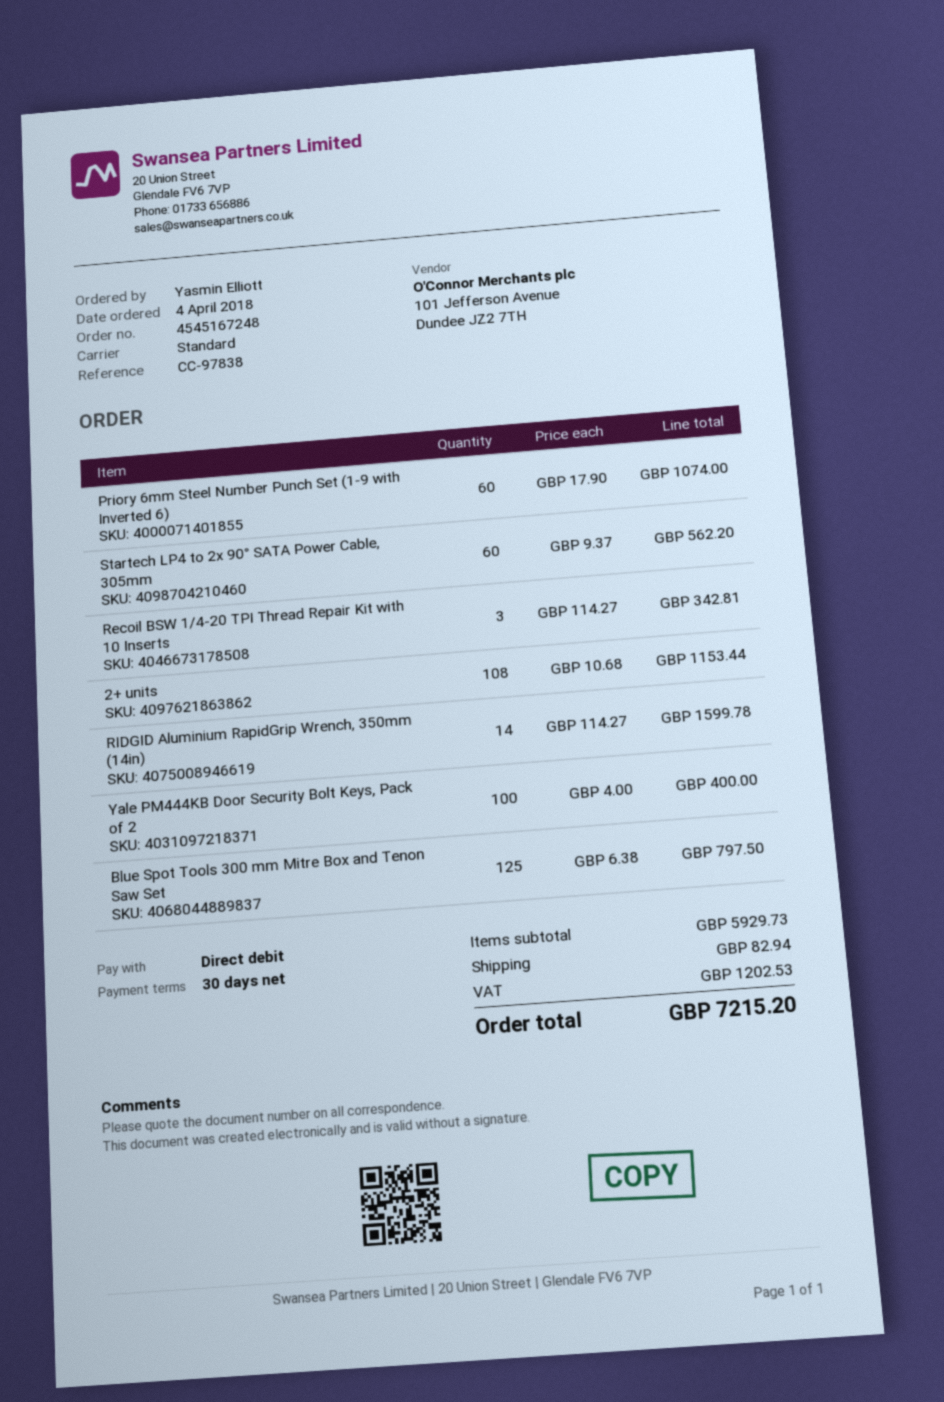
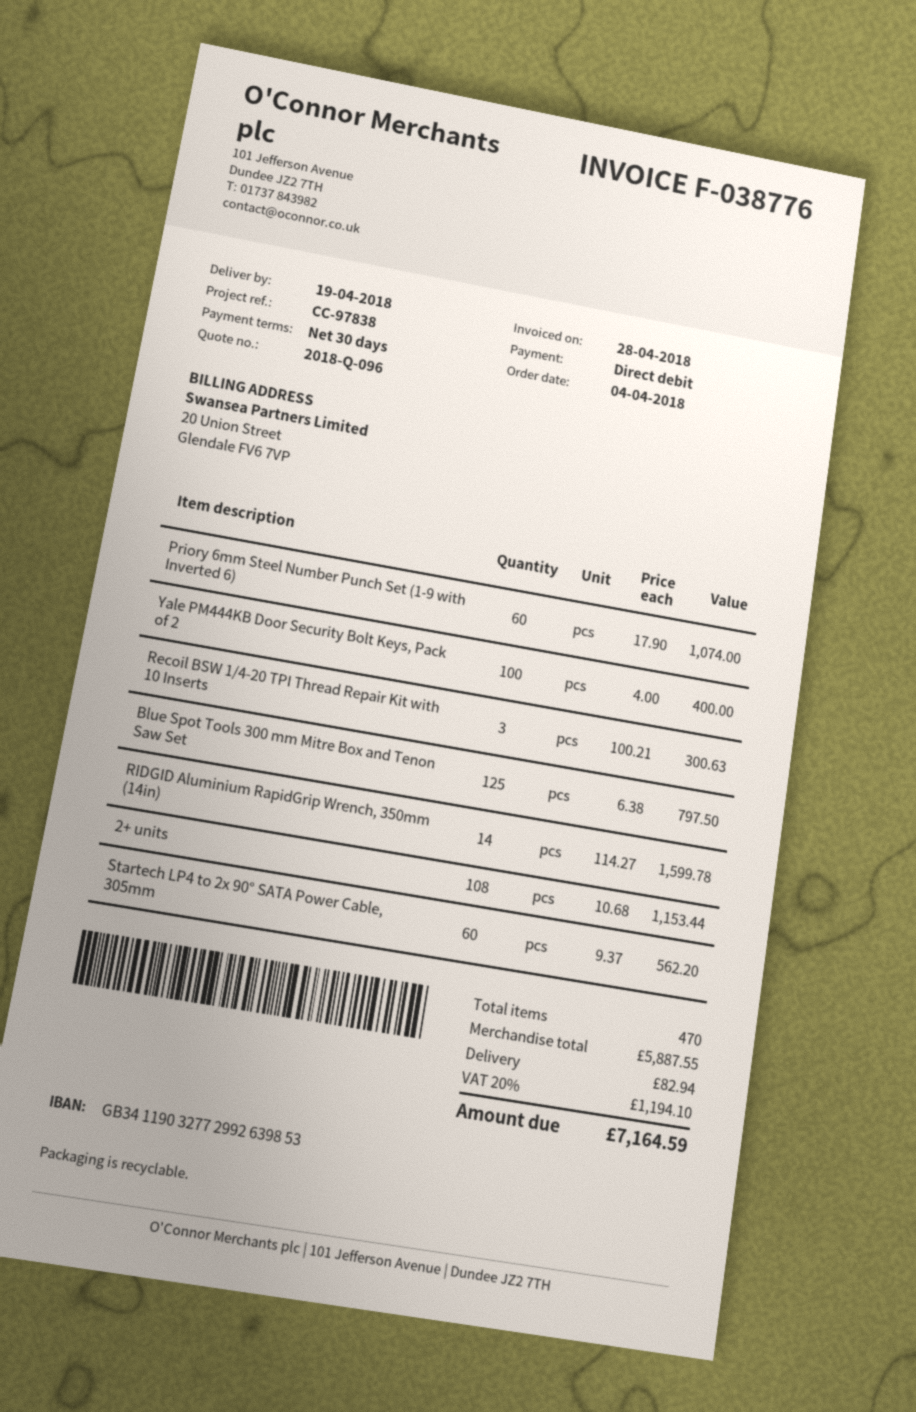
Recoil BSW 1/4-20 TPI Thread Repair Kit with 10 Inserts: 3 x 114.27 = 342.81 -> 3 x 100.21 = 300.63
subtotal: 5929.73 -> 5887.55
tax: 1202.53 -> 1194.10
total: 7215.20 -> 7164.59

